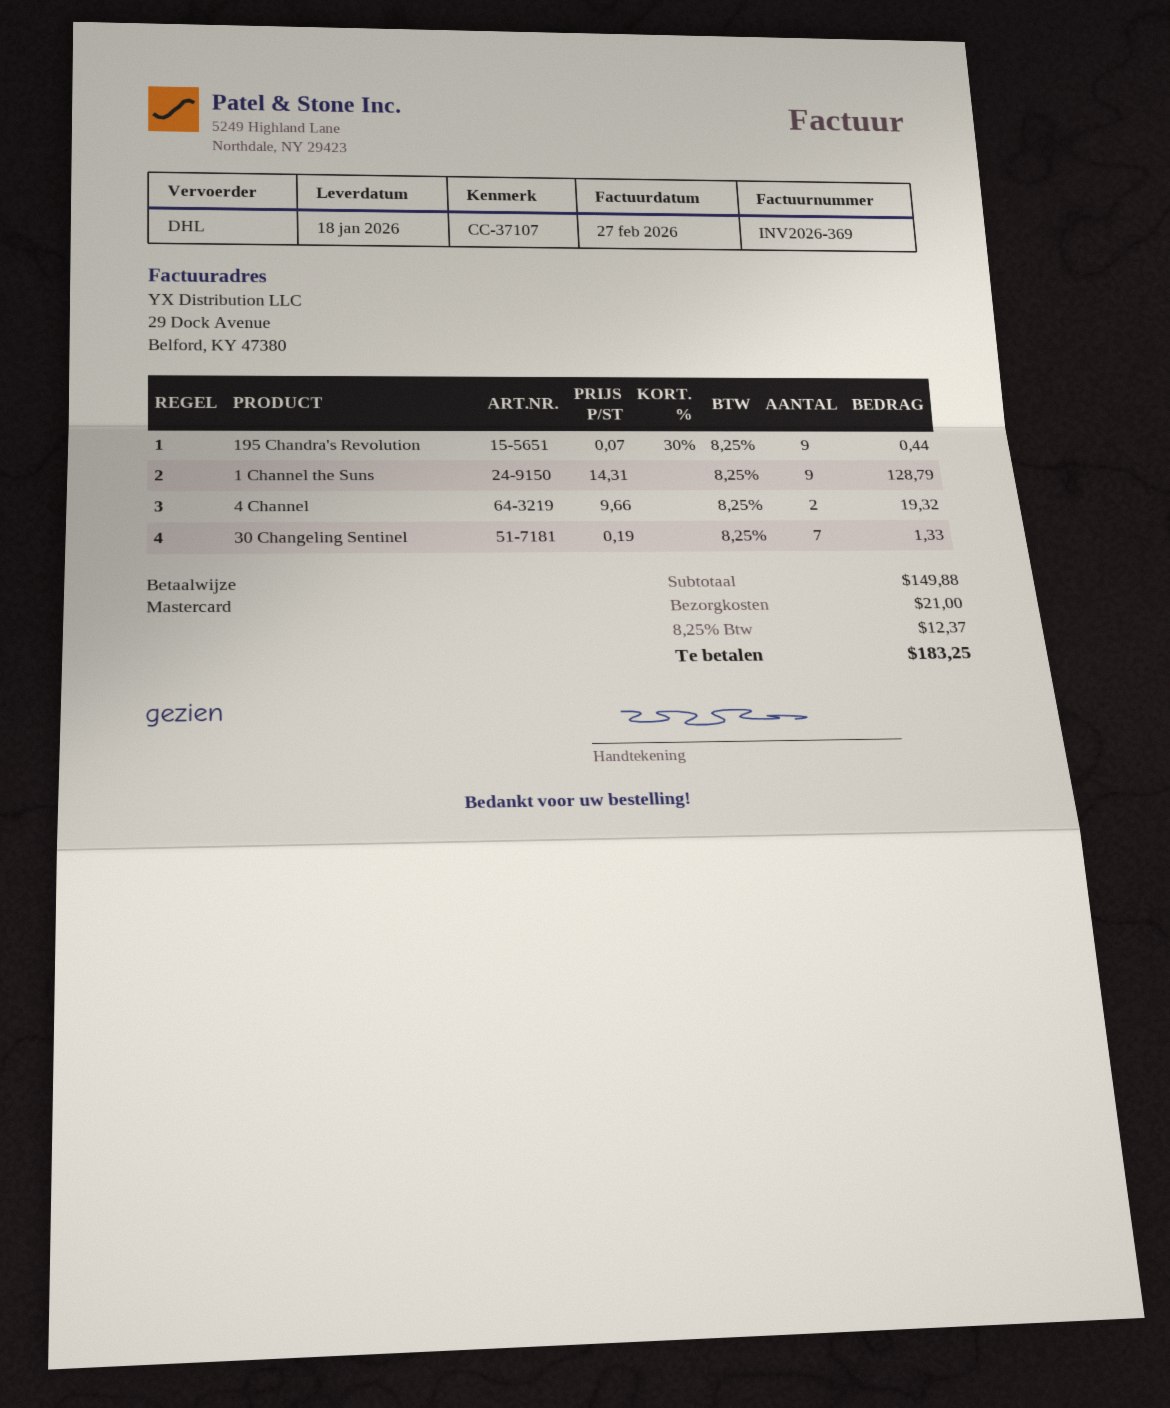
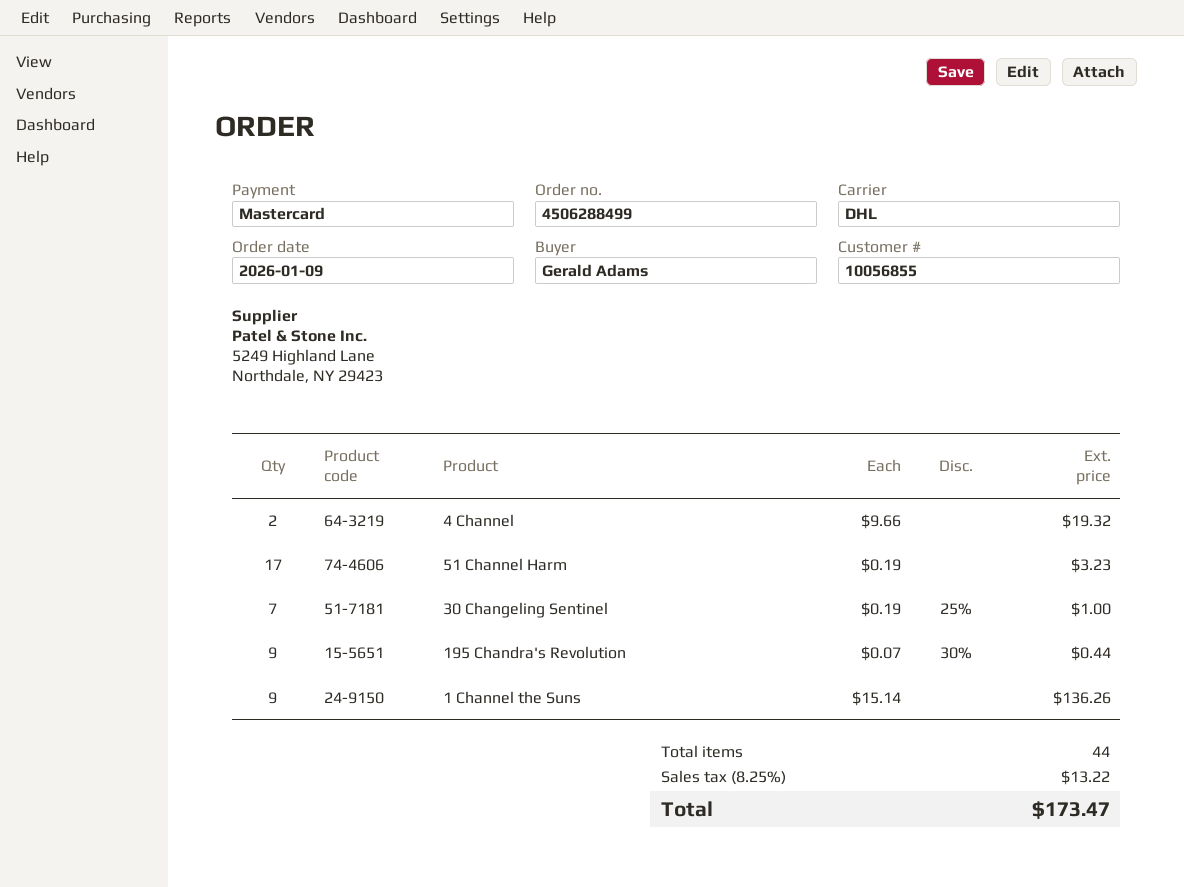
1 Channel the Suns: 9 x 14.31 = 128.79 -> 9 x 15.14 = 136.26
30 Changeling Sentinel: 7 x 0.19 = 1.33 -> 7 x 0.19 - 25% = 1.00
51 Channel Harm: none -> 17 x 0.19 = 3.23
shipping: 21.00 -> none
tax: 8.25% = 12.37 -> 8.25% = 13.22
total: 183.25 -> 173.47

